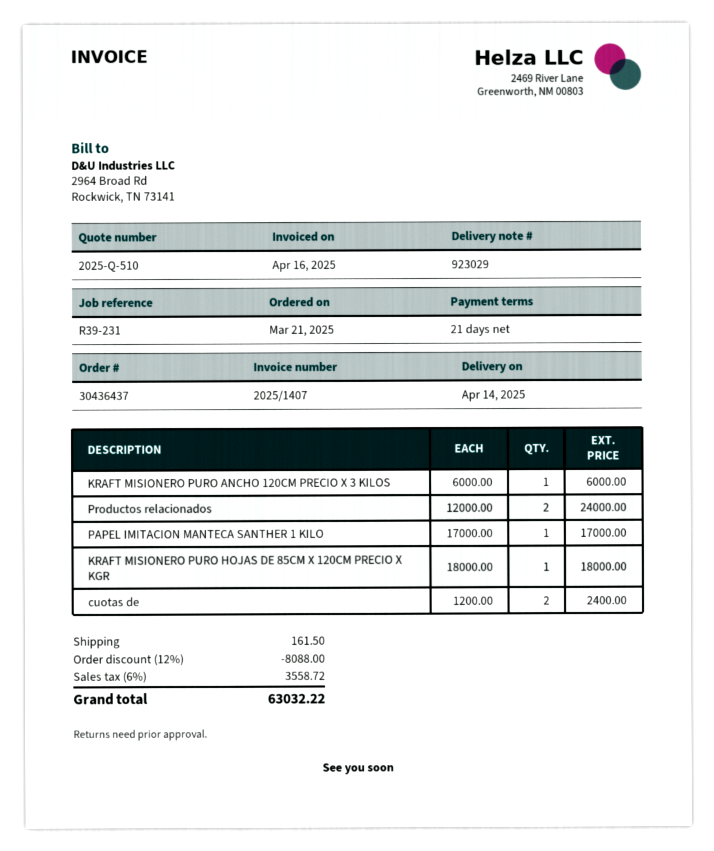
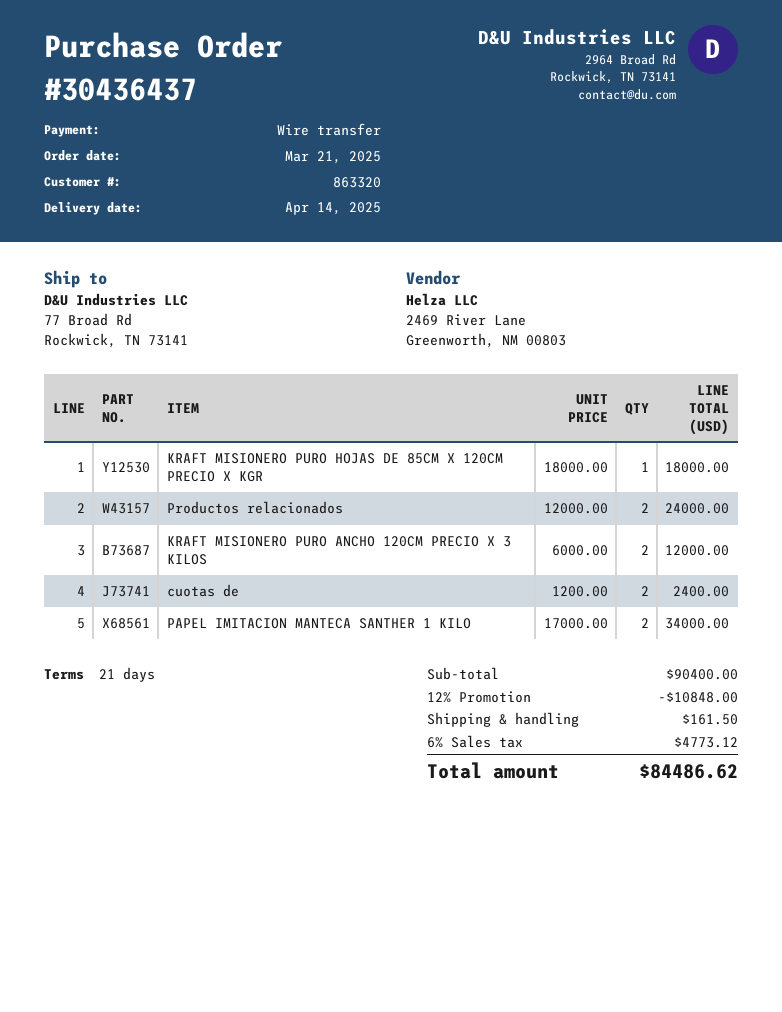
KRAFT MISIONERO PURO ANCHO 120CM PRECIO X 3 KILOS: 1 x 6000.00 = 6000.00 -> 2 x 6000.00 = 12000.00
PAPEL IMITACION MANTECA SANTHER 1 KILO: 1 x 17000.00 = 17000.00 -> 2 x 17000.00 = 34000.00
discount: 12% = 8088.00 -> 12% = 10848.00
tax: 6% = 3558.72 -> 6% = 4773.12
total: 63032.22 -> 84486.62

